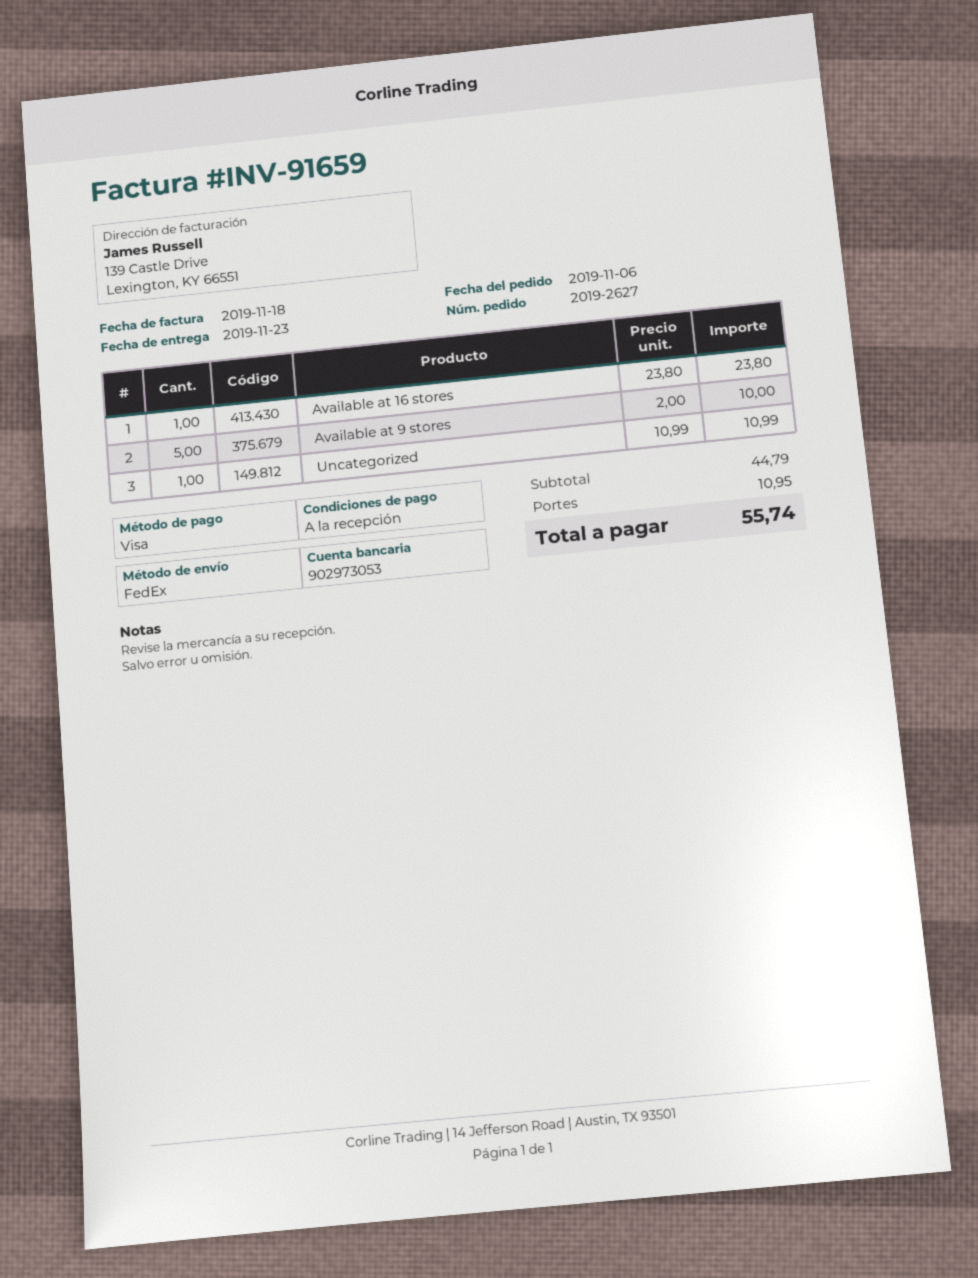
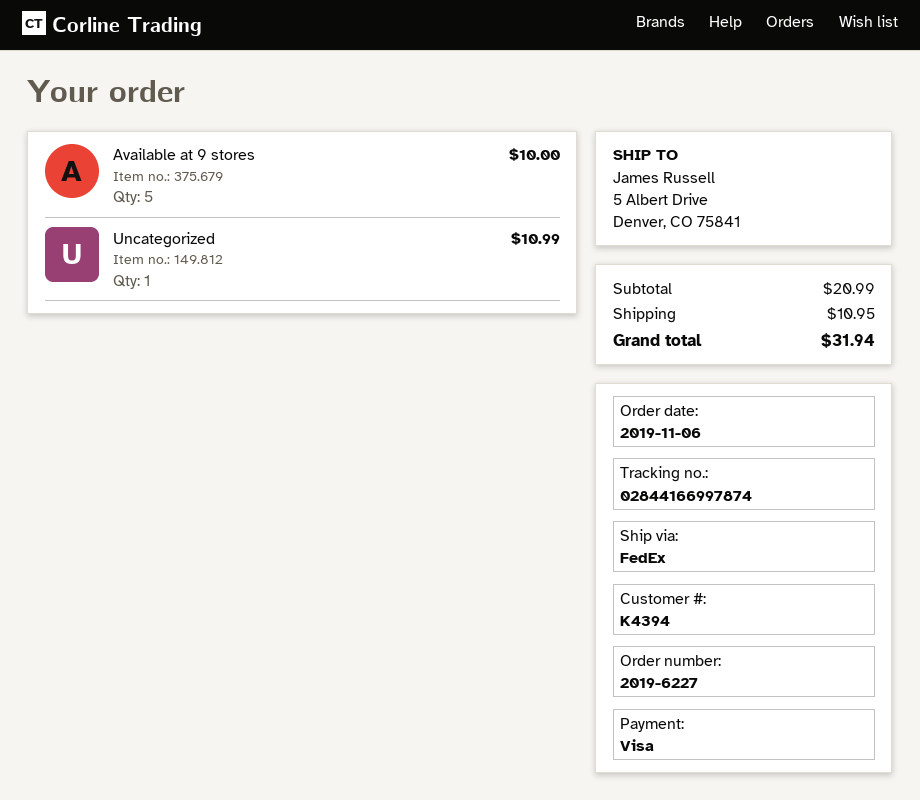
order number: 2019-2627 -> 2019-6227
Available at 16 stores: 1 for 23.80 -> none
subtotal: 44.79 -> 20.99
total: 55.74 -> 31.94

